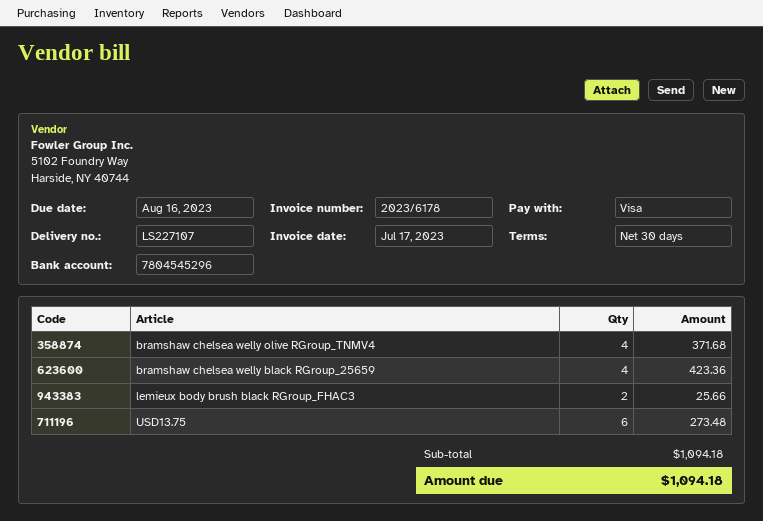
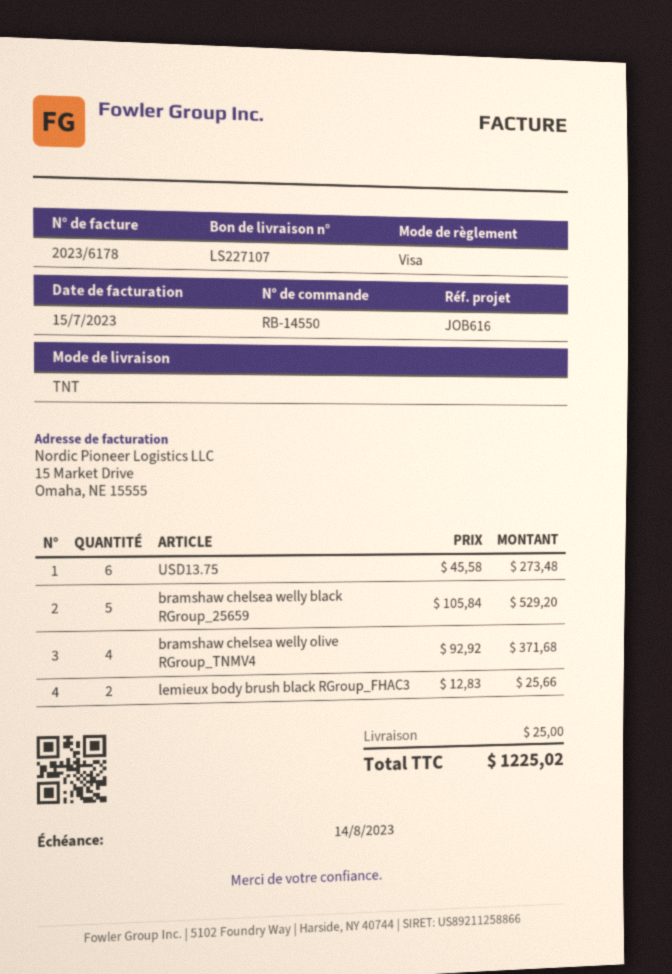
invoice date: 2023-07-17 -> 2023-07-15
due date: 2023-08-16 -> 2023-08-14
bramshaw chelsea welly black RGroup_25659: 4 for 423.36 -> 5 for 529.20
shipping: none -> 25.00
total: 1094.18 -> 1225.02

